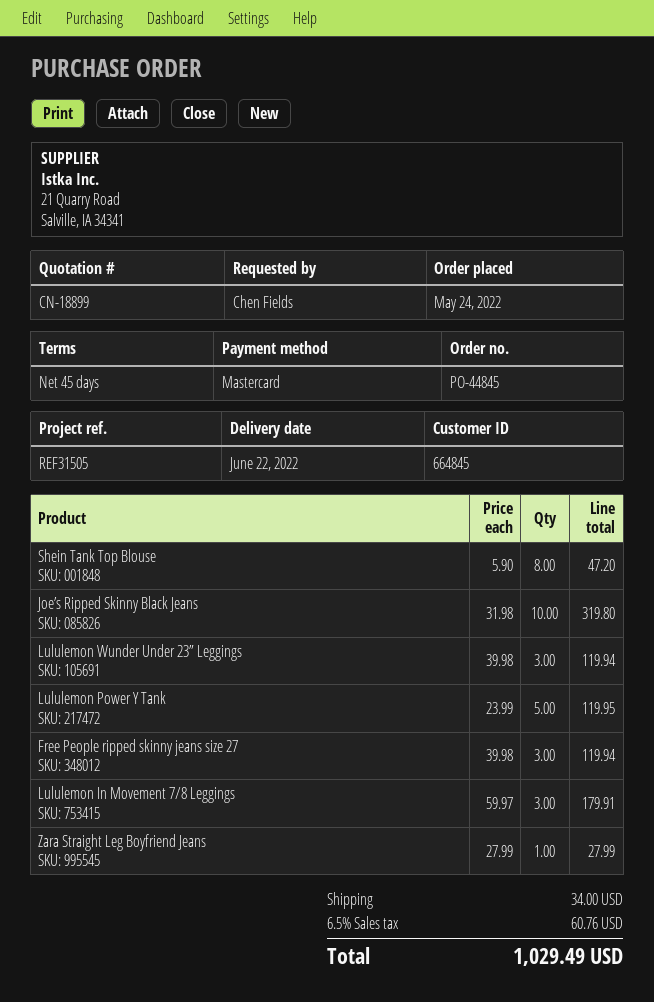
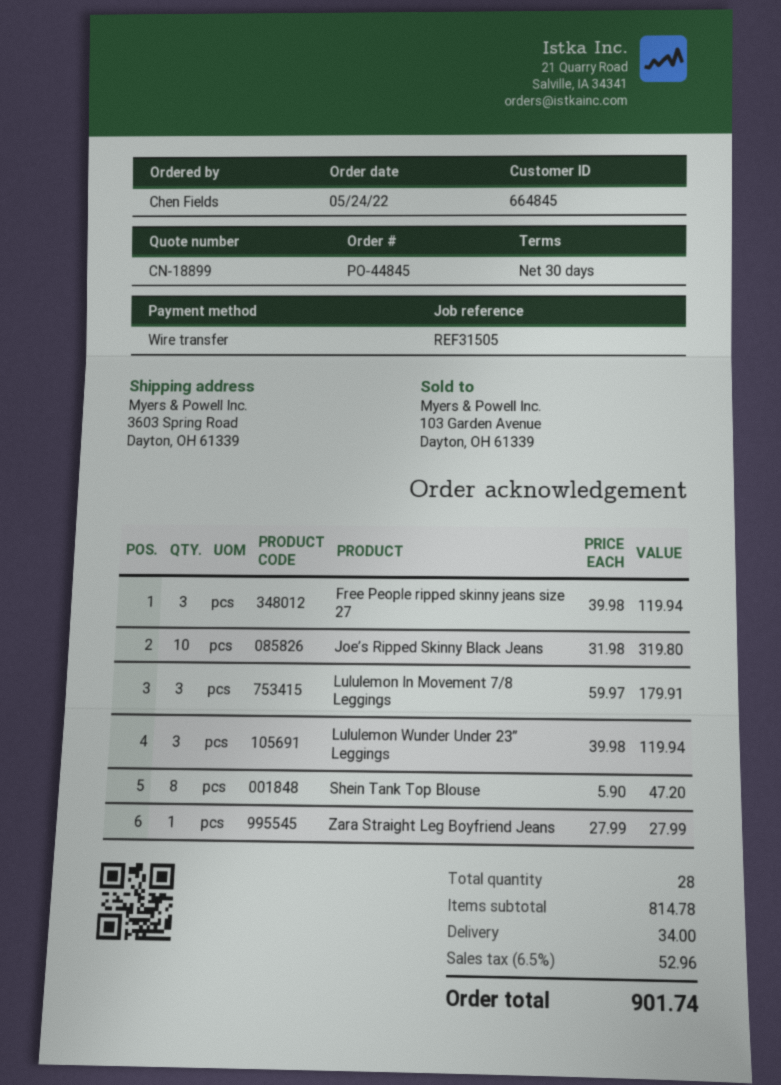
payment terms: 45 days -> 30 days
payment method: Mastercard -> bank transfer
Lululemon Power Y Tank: 5 x 23.99 = 119.95 -> none
tax: 6.5% = 60.76 -> 6.5% = 52.96
total: 1029.49 -> 901.74

